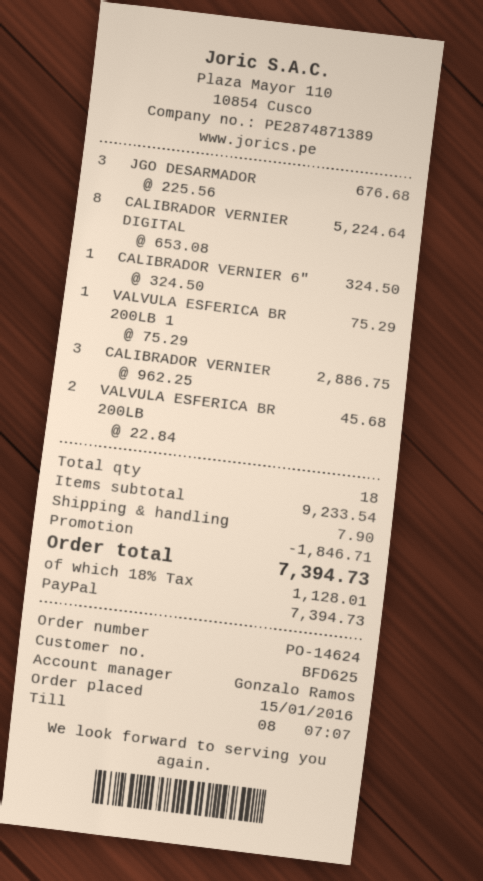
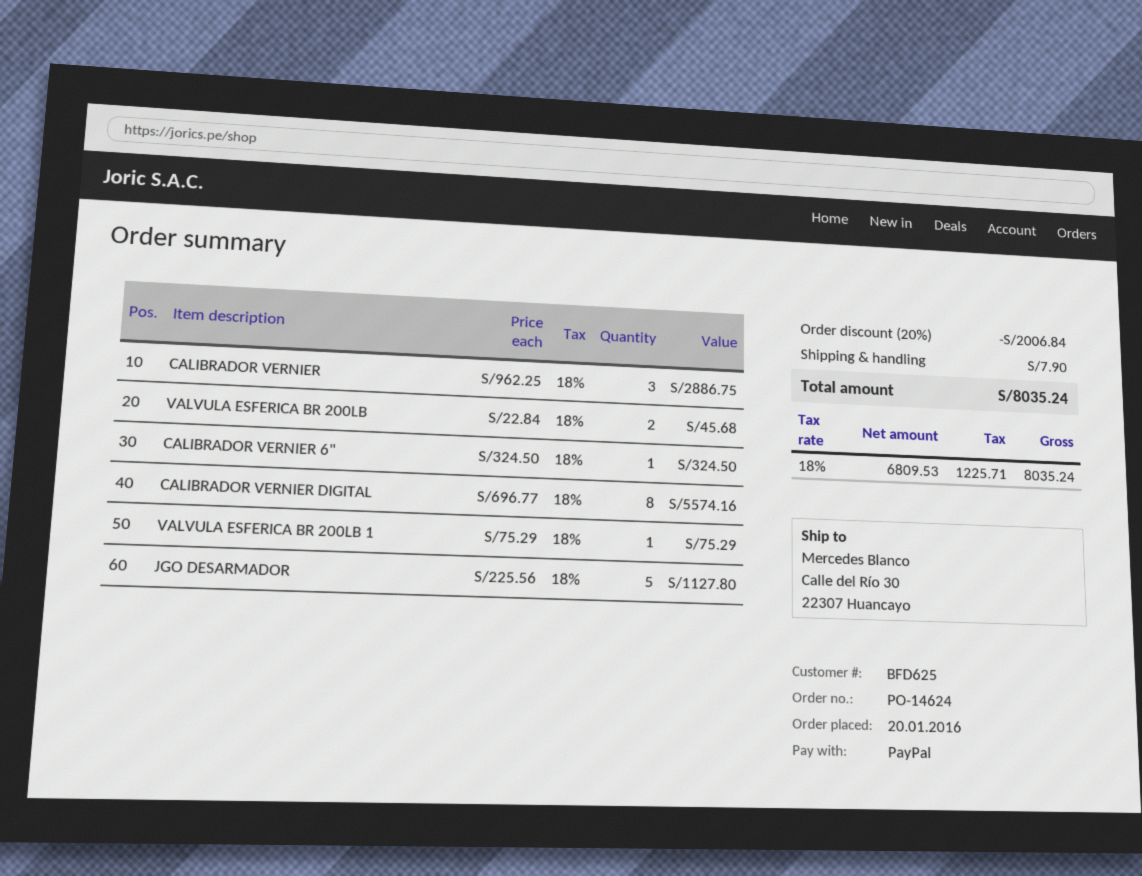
order date: 2016-01-15 -> 2016-01-20
JGO DESARMADOR: 3 x 225.56 = 676.68 -> 5 x 225.56 = 1127.80
CALIBRADOR VERNIER DIGITAL: 8 x 653.08 = 5224.64 -> 8 x 696.77 = 5574.16
discount: 1846.71 -> 2006.84
tax: 18% = 1128.01 -> 18% = 1225.71
total: 7394.73 -> 8035.24

